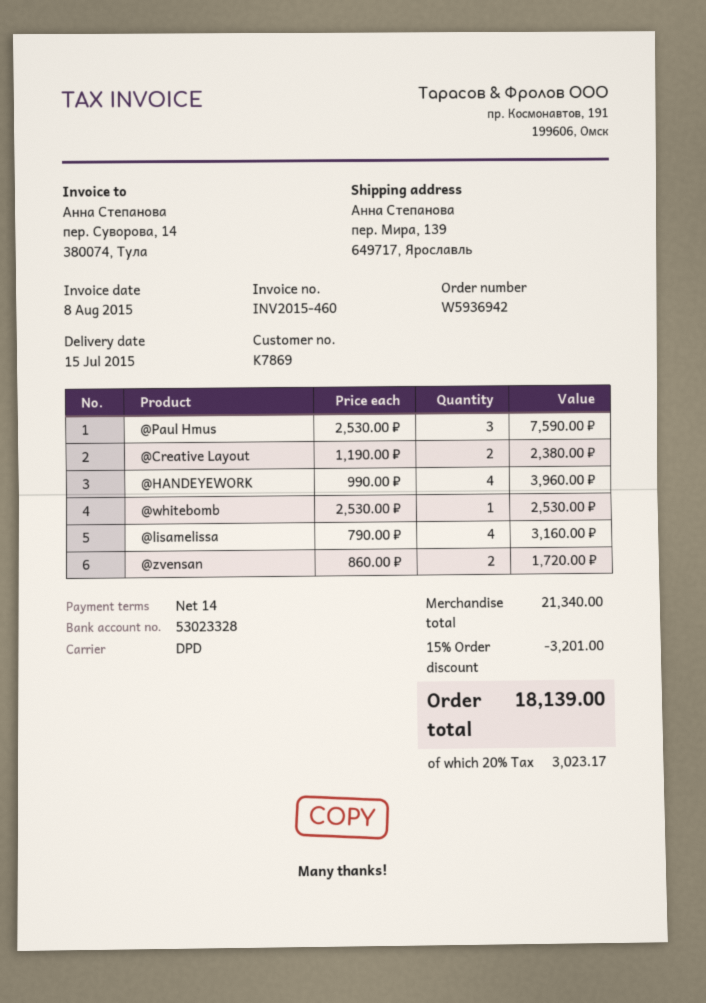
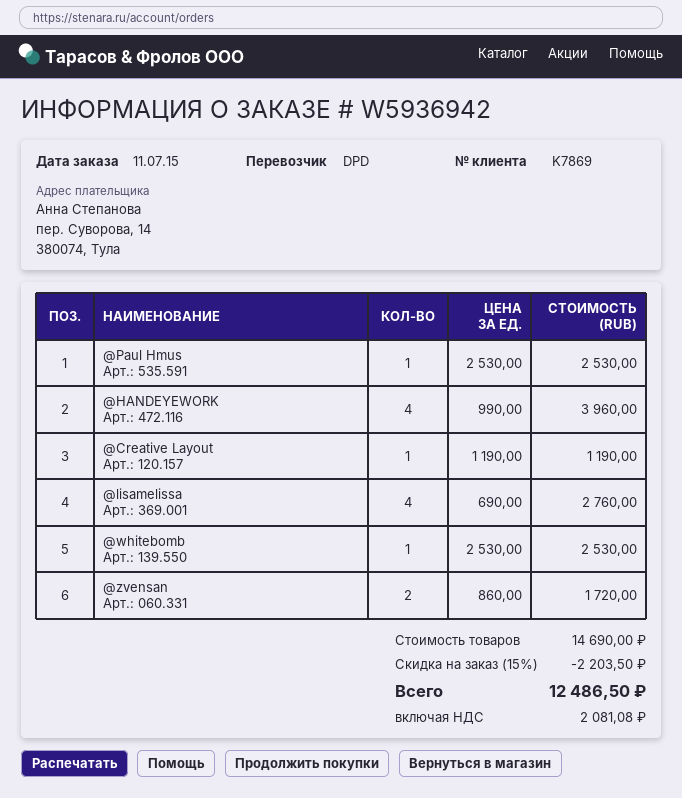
@Paul Hmus: 3 x 2530.00 = 7590.00 -> 1 x 2530.00 = 2530.00
@Creative Layout: 2 x 1190.00 = 2380.00 -> 1 x 1190.00 = 1190.00
@lisamelissa: 4 x 790.00 = 3160.00 -> 4 x 690.00 = 2760.00
subtotal: 21340.00 -> 14690.00
discount: 15% = 3201.00 -> 15% = 2203.50
tax: 3023.17 -> 2081.08
total: 18139.00 -> 12486.50

